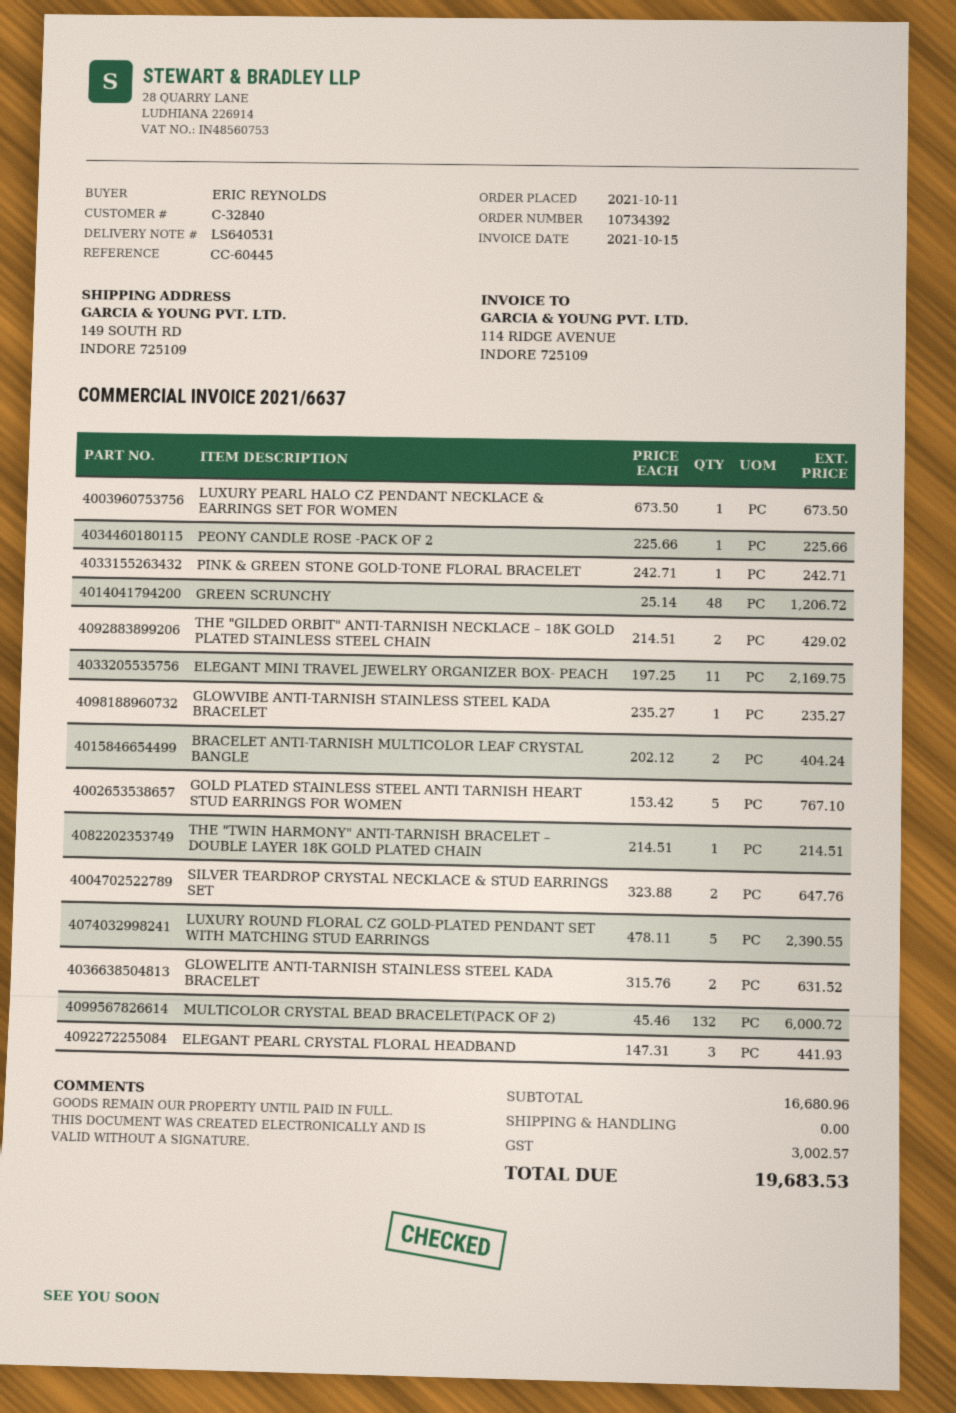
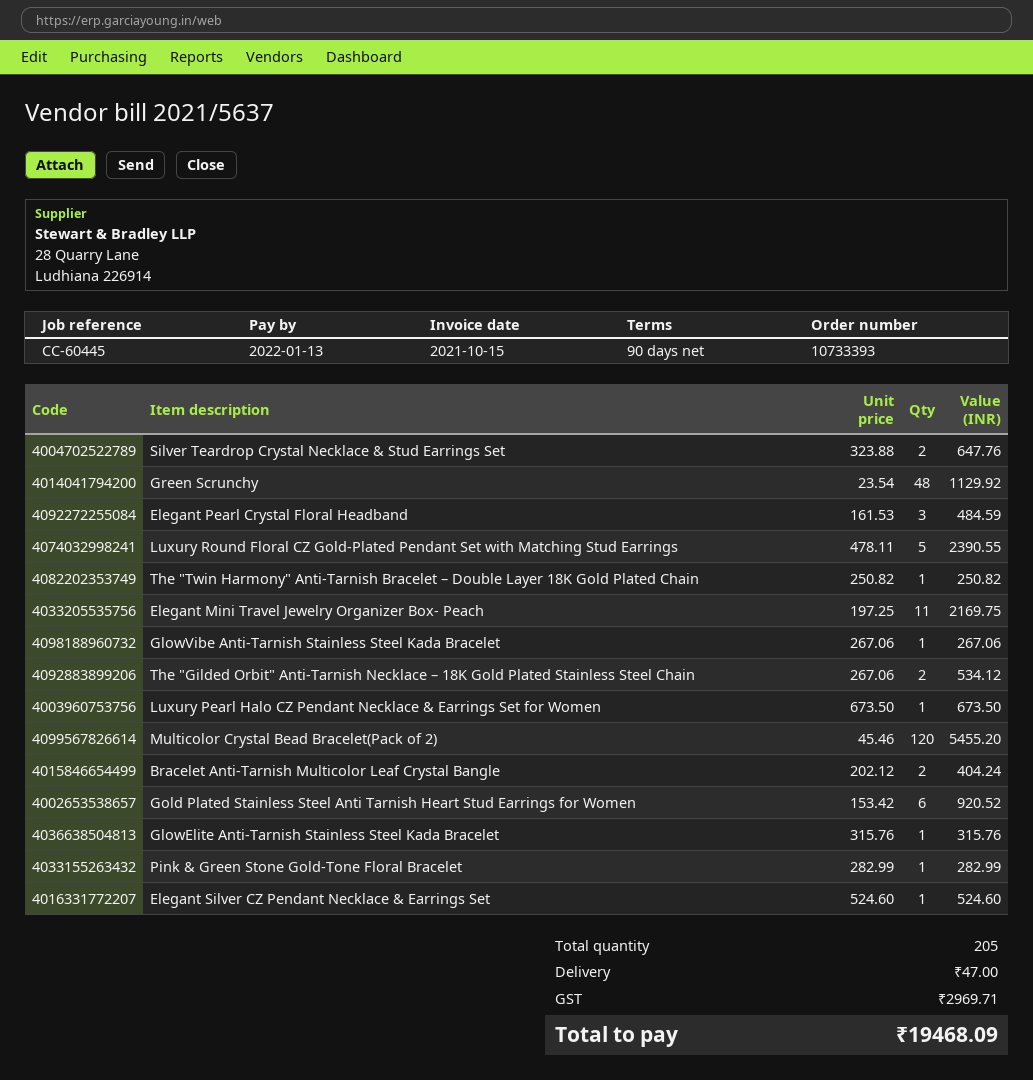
order number: 10734392 -> 10733393
invoice number: 2021/6637 -> 2021/5637
PEONY CANDLE ROSE -PACK OF 2: 1 x 225.66 = 225.66 -> none
PINK & GREEN STONE GOLD-TONE FLORAL BRACELET: 1 x 242.71 = 242.71 -> 1 x 282.99 = 282.99
GREEN SCRUNCHY: 48 x 25.14 = 1206.72 -> 48 x 23.54 = 1129.92
THE "GILDED ORBIT" ANTI-TARNISH NECKLACE – 18K GOLD PLATED STAINLESS STEEL CHAIN: 2 x 214.51 = 429.02 -> 2 x 267.06 = 534.12
GLOWVIBE ANTI-TARNISH STAINLESS STEEL KADA BRACELET: 1 x 235.27 = 235.27 -> 1 x 267.06 = 267.06
GOLD PLATED STAINLESS STEEL ANTI TARNISH HEART STUD EARRINGS FOR WOMEN: 5 x 153.42 = 767.10 -> 6 x 153.42 = 920.52
THE "TWIN HARMONY" ANTI-TARNISH BRACELET – DOUBLE LAYER 18K GOLD PLATED CHAIN: 1 x 214.51 = 214.51 -> 1 x 250.82 = 250.82
GLOWELITE ANTI-TARNISH STAINLESS STEEL KADA BRACELET: 2 x 315.76 = 631.52 -> 1 x 315.76 = 315.76
MULTICOLOR CRYSTAL BEAD BRACELET(PACK OF 2): 132 x 45.46 = 6000.72 -> 120 x 45.46 = 5455.20
ELEGANT PEARL CRYSTAL FLORAL HEADBAND: 3 x 147.31 = 441.93 -> 3 x 161.53 = 484.59
Elegant Silver CZ Pendant Necklace & Earrings Set: none -> 1 x 524.60 = 524.60
shipping: 0.00 -> 47.00
tax: 3002.57 -> 2969.71
total: 19683.53 -> 19468.09

